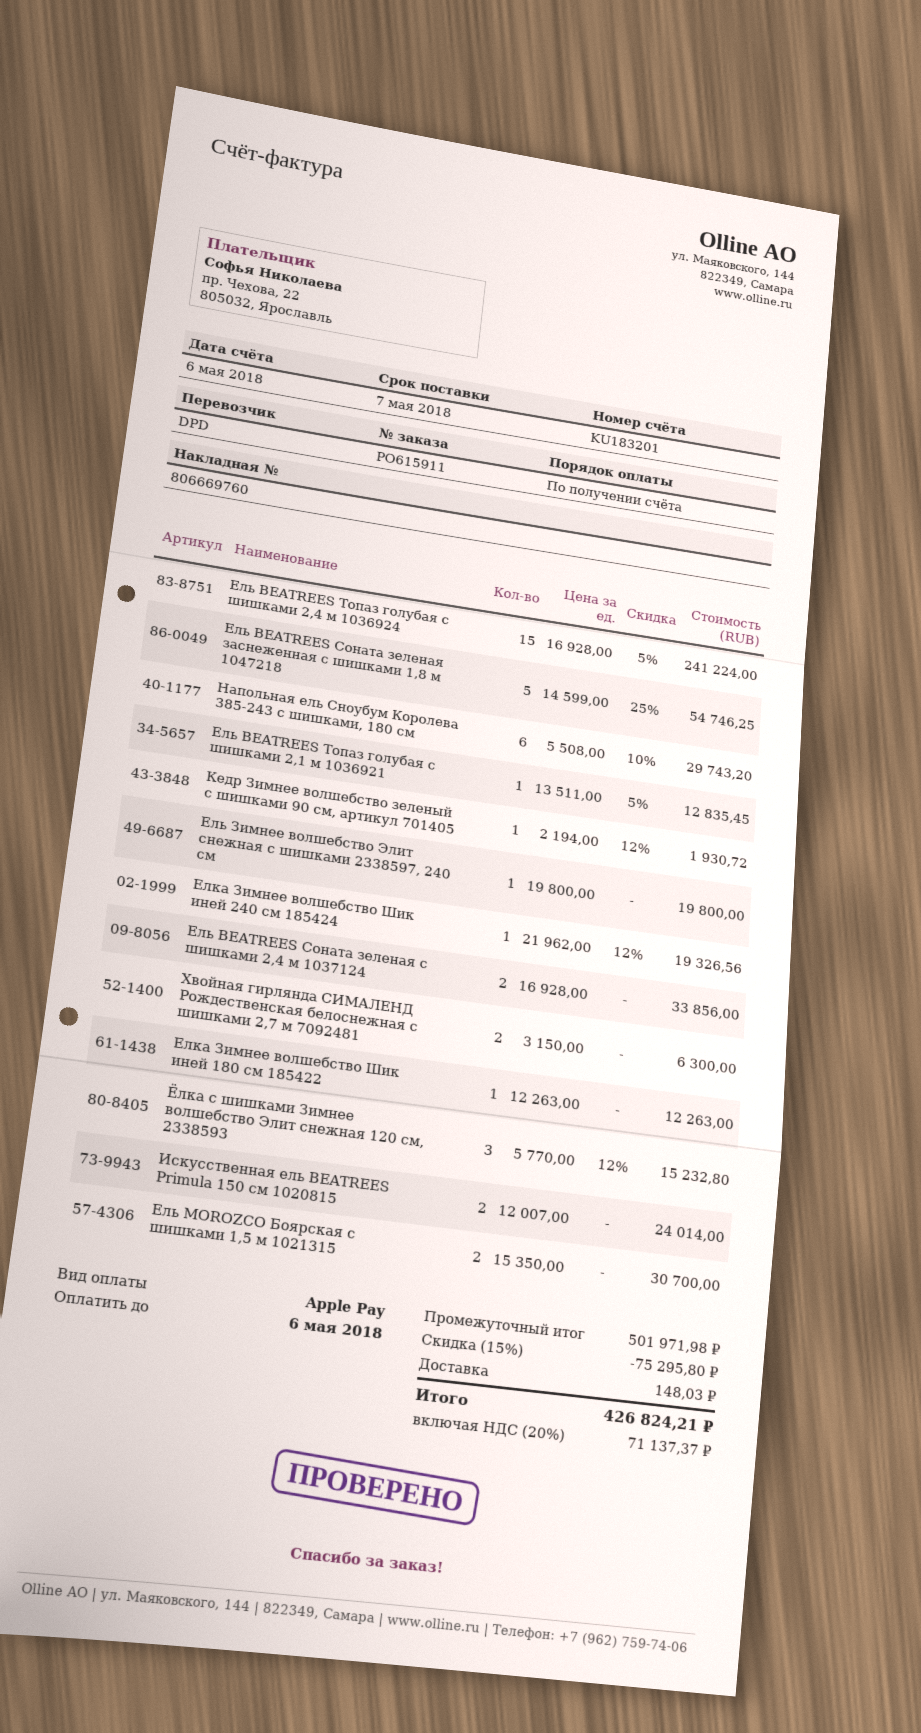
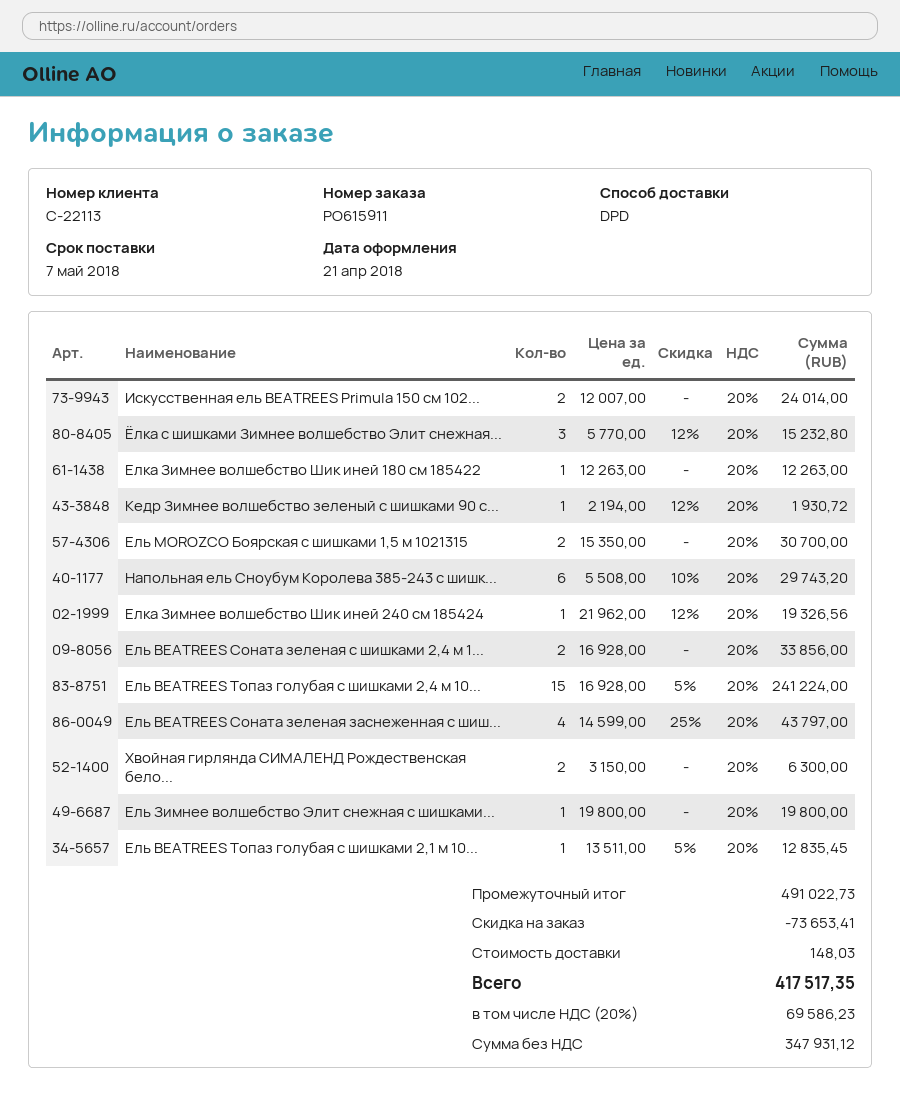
Ель BEATREES Соната зеленая заснеженная с шишками 1,8 м 1047218: 5 x 14599.00 - 25% = 54746.25 -> 4 x 14599.00 - 25% = 43797.00
subtotal: 501971.98 -> 491022.73
discount: 75295.80 -> 73653.41
tax: 20% = 71137.37 -> 20% = 69586.23
total: 426824.21 -> 417517.35

